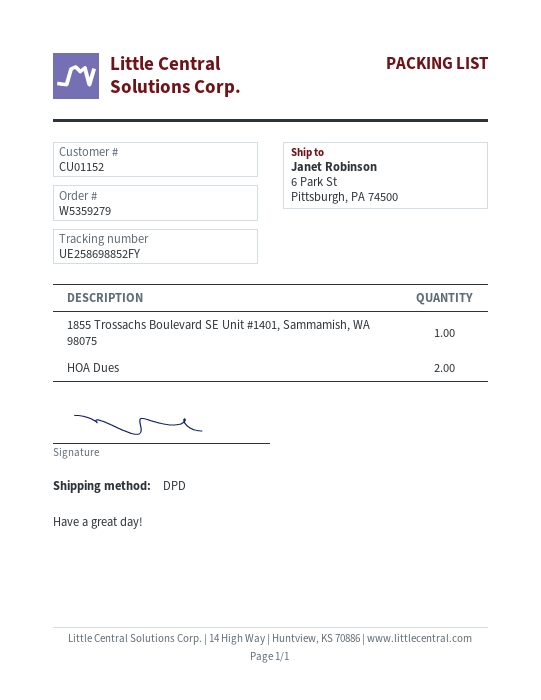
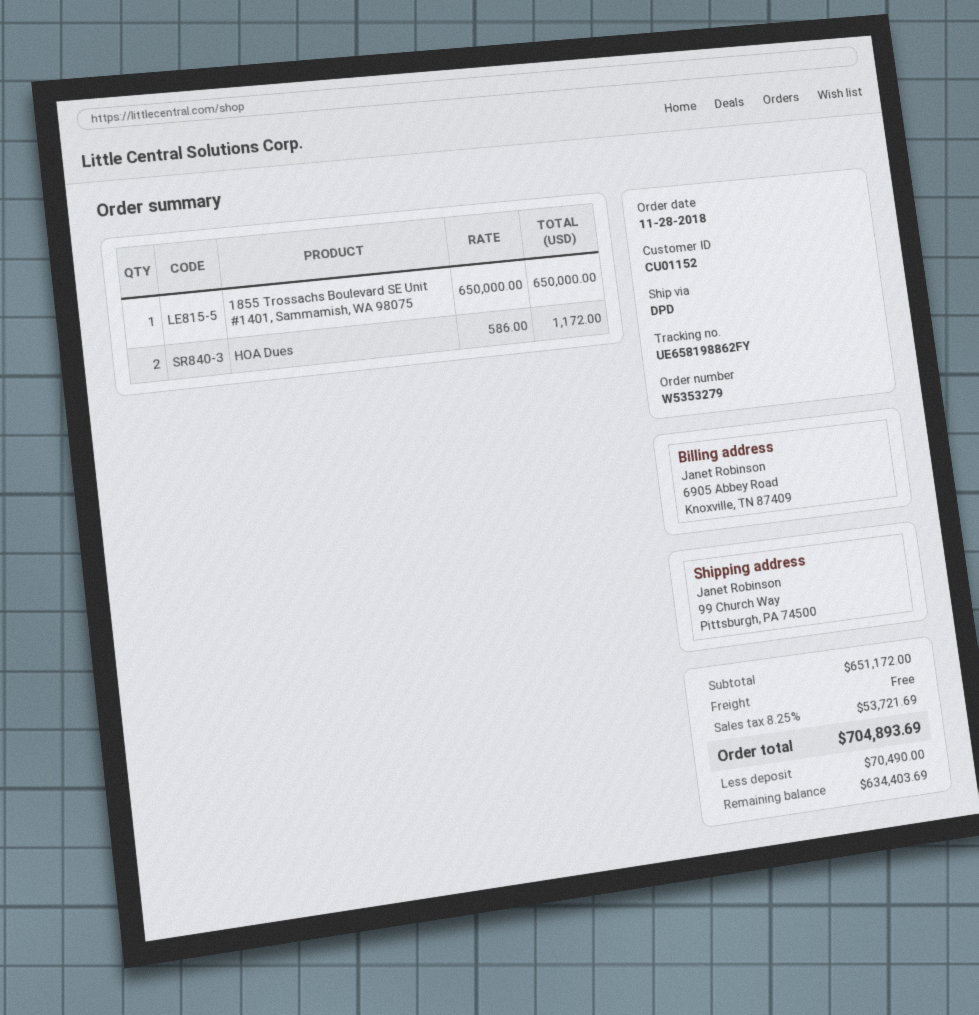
order number: W5359279 -> W5353279
tracking number: UE258698852FY -> UE658198862FY
ship to: 6 Park St, Pittsburgh, PA 74500 -> 99 Church Way, Pittsburgh, PA 74500

